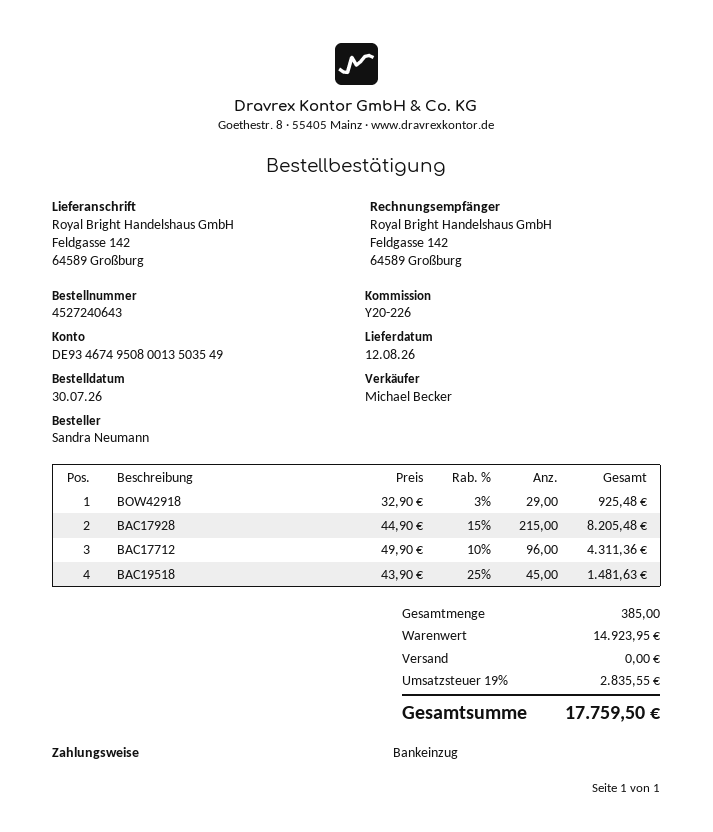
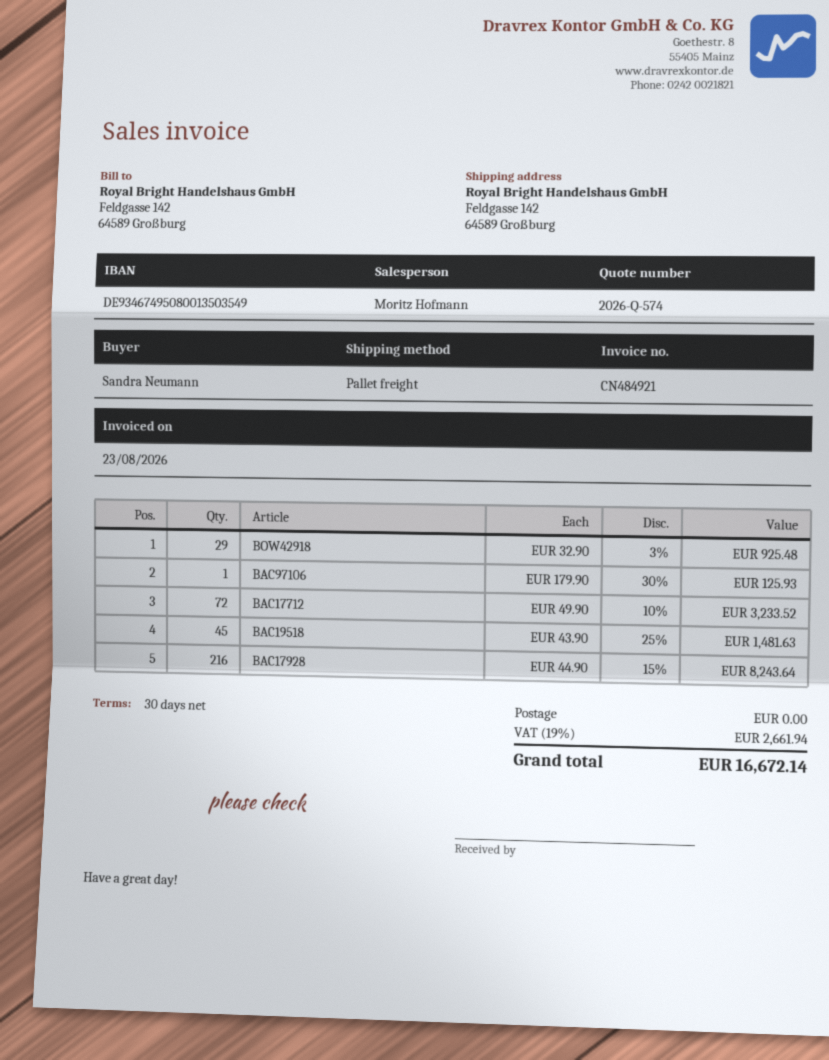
sales rep: Michael Becker -> Moritz Hofmann
BAC17928: 215 x 44.90 - 15% = 8205.48 -> 216 x 44.90 - 15% = 8243.64
BAC17712: 96 x 49.90 - 10% = 4311.36 -> 72 x 49.90 - 10% = 3233.52
BAC97106: none -> 1 x 179.90 - 30% = 125.93
tax: 19% = 2835.55 -> 19% = 2661.94
total: 17759.50 -> 16672.14

